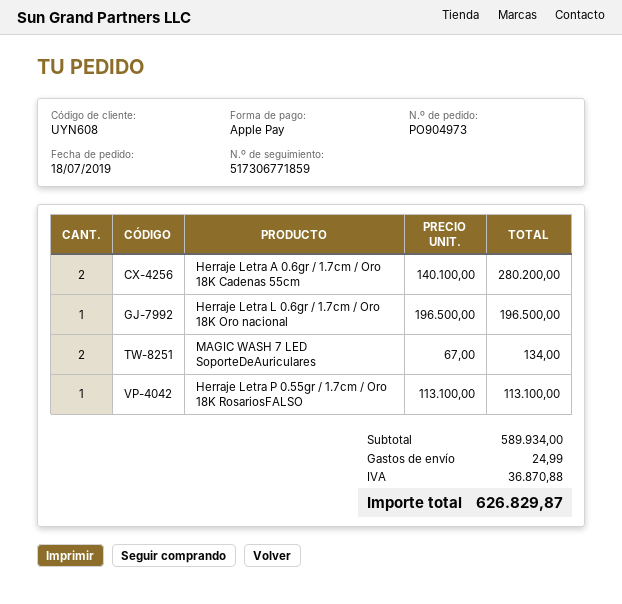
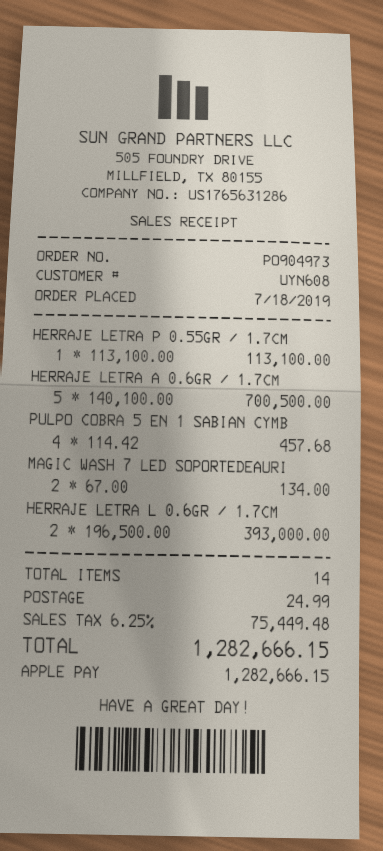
Herraje Letra A 0.6gr / 1.7cm / Oro 18K Cadenas 55cm: 2 x 140100.00 = 280200.00 -> 5 x 140100.00 = 700500.00
Herraje Letra L 0.6gr / 1.7cm / Oro 18K Oro nacional: 1 x 196500.00 = 196500.00 -> 2 x 196500.00 = 393000.00
PULPO COBRA 5 EN 1 SABIAN CYMB: none -> 4 x 114.42 = 457.68
tax: 36870.88 -> 75449.48
total: 626829.87 -> 1282666.15

